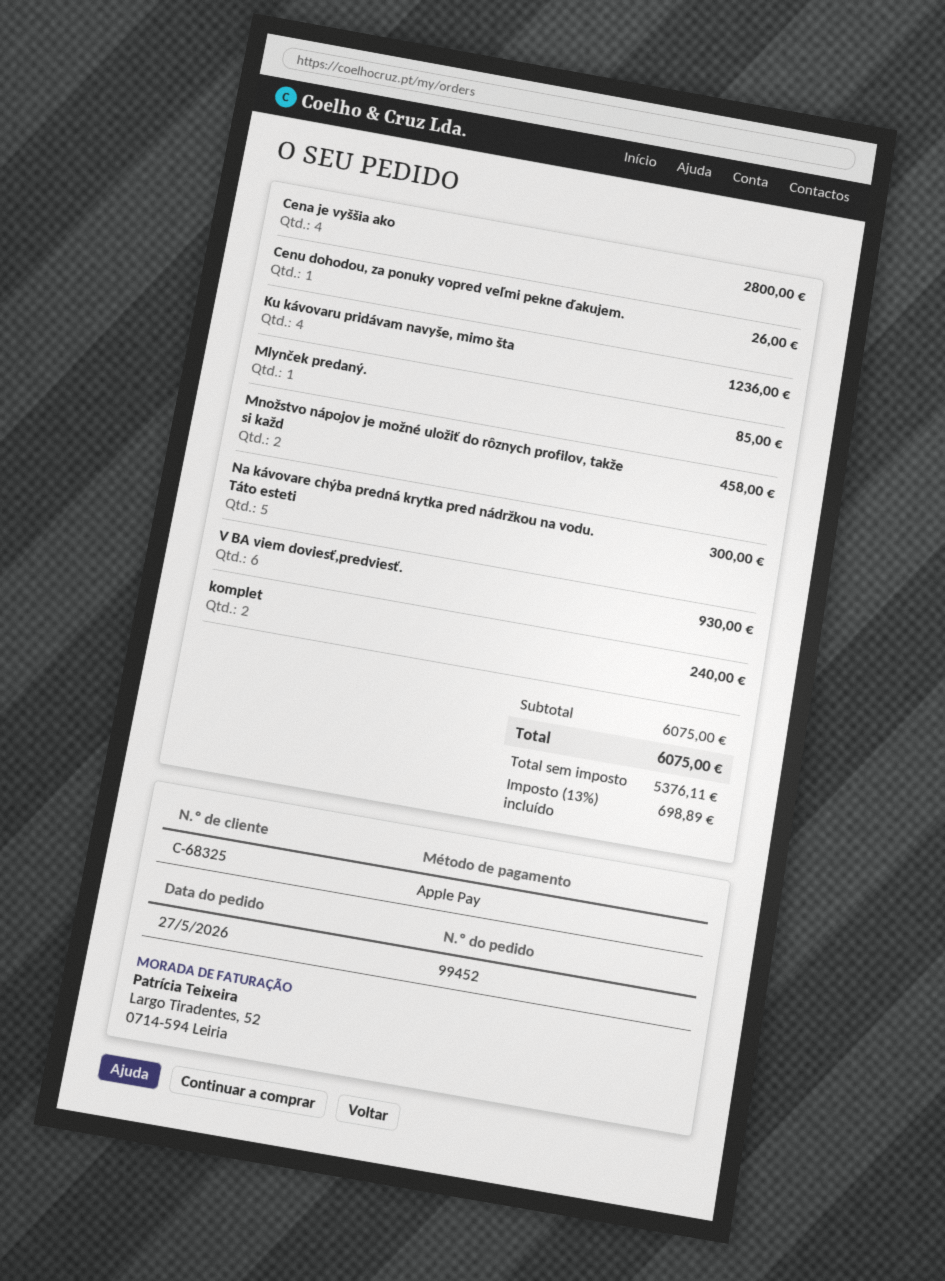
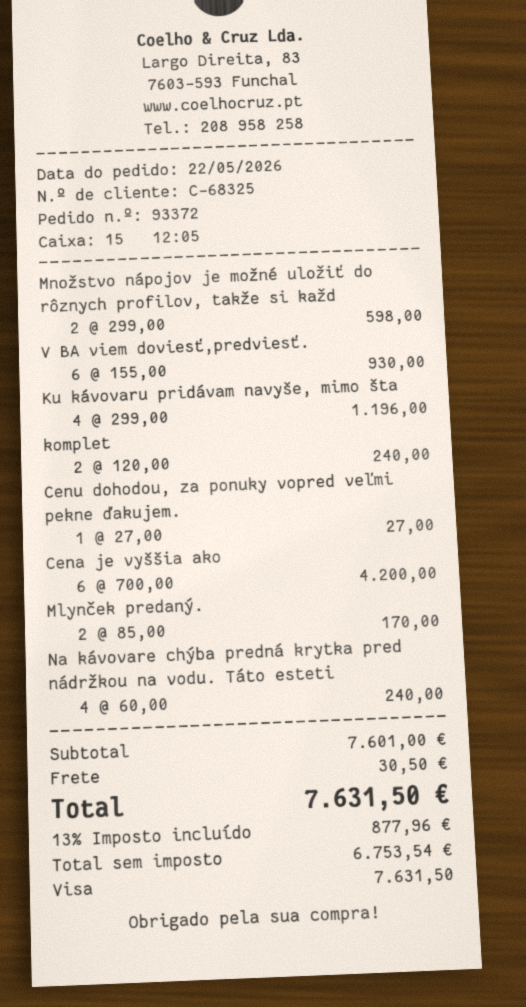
order number: 99452 -> 93372
order date: 2026-05-27 -> 2026-05-22
payment method: Apple Pay -> Visa
Cena je vyššia ako: 4 for 2800.00 -> 6 for 4200.00
Cenu dohodou, za ponuky vopred veľmi pekne ďakujem.: 1 for 26.00 -> 1 for 27.00
Ku kávovaru pridávam navyše, mimo šta: 4 for 1236.00 -> 4 for 1196.00
Mlynček predaný.: 1 for 85.00 -> 2 for 170.00
Množstvo nápojov je možné uložiť do rôznych profilov, takže si každ: 2 for 458.00 -> 2 for 598.00
Na kávovare chýba predná krytka pred nádržkou na vodu. Táto esteti: 5 for 300.00 -> 4 for 240.00
subtotal: 6075.00 -> 7601.00
shipping: none -> 30.50
net: 5376.11 -> 6753.54
tax: 13% = 698.89 -> 13% = 877.96
total: 6075.00 -> 7631.50

